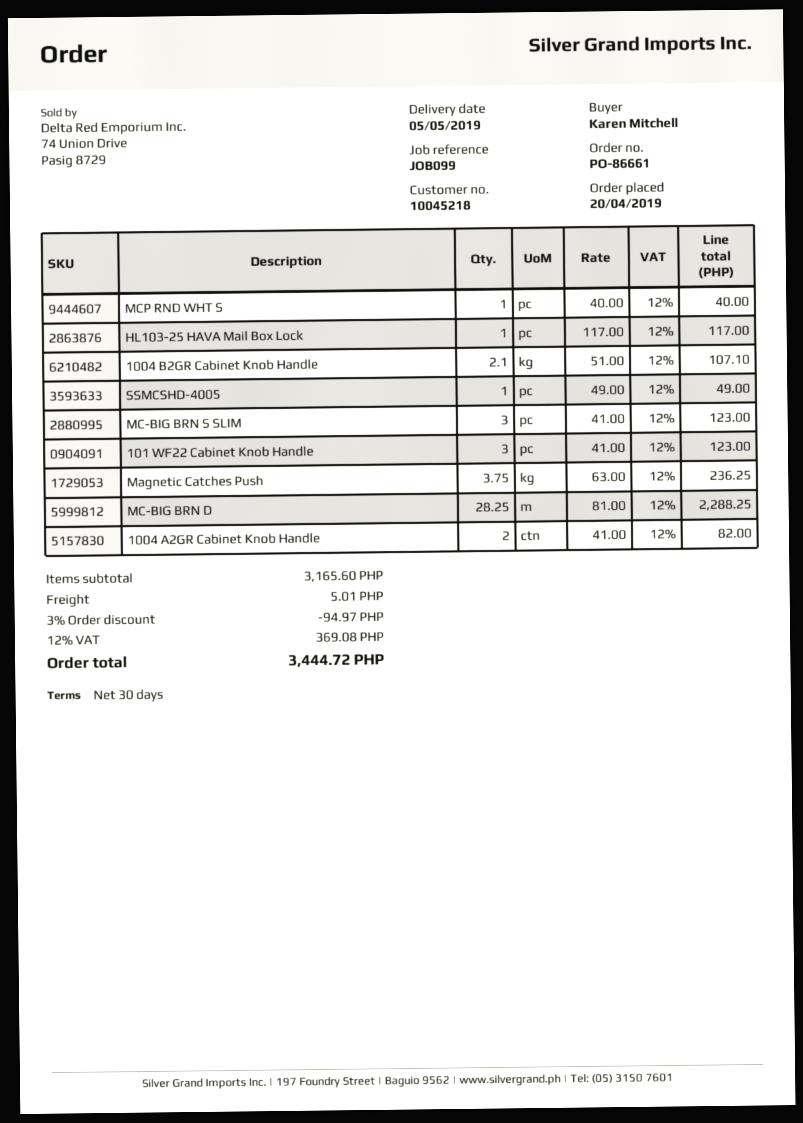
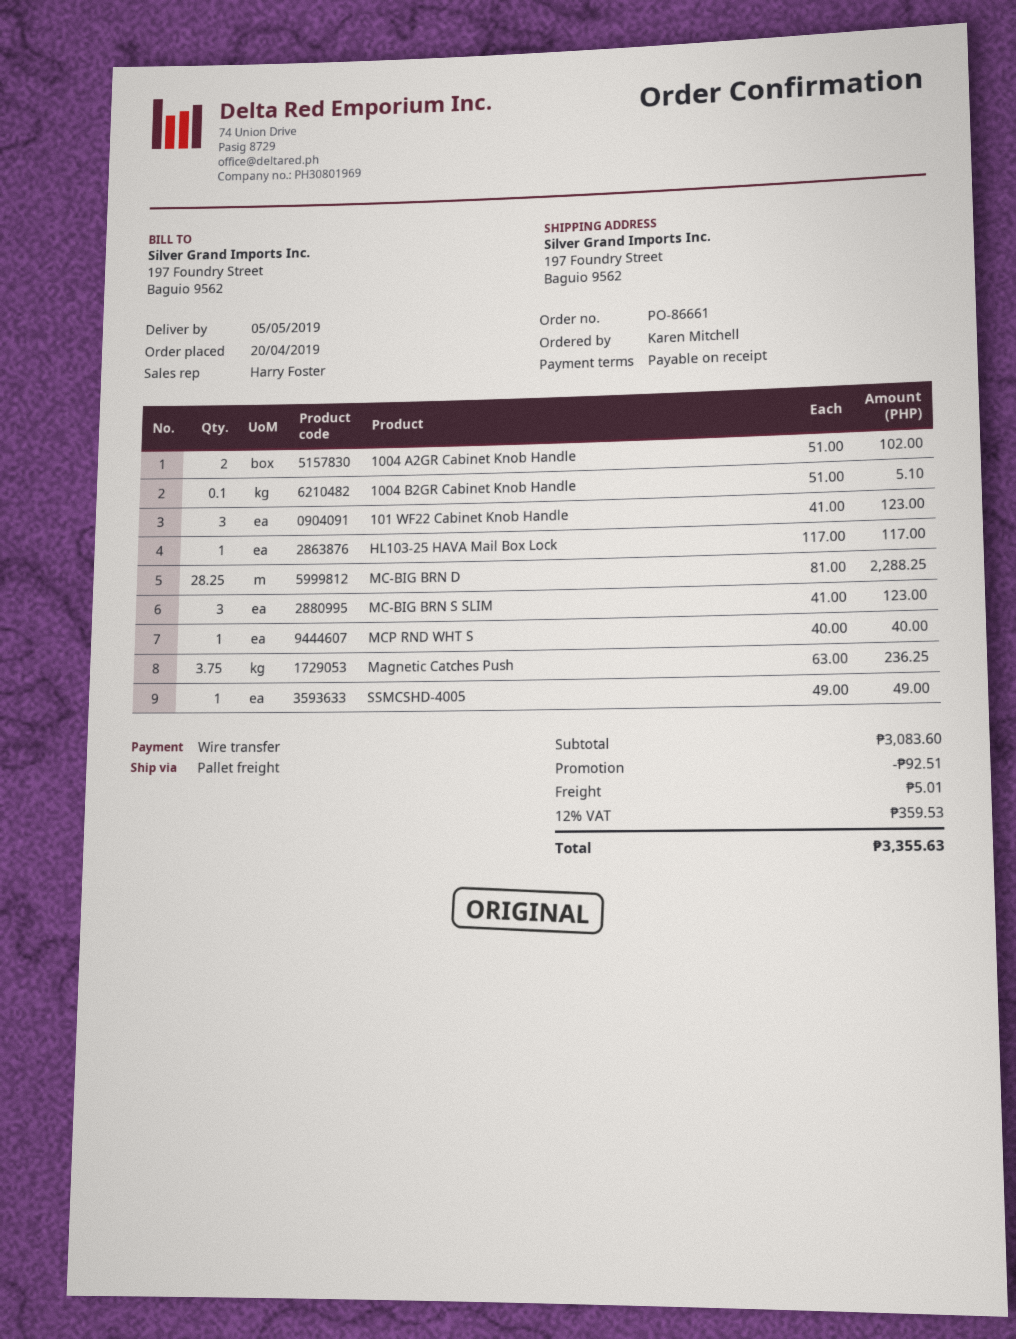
payment terms: 30 days -> on receipt
1004 B2GR Cabinet Knob Handle: 2.1 x 51.00 = 107.10 -> 0.1 x 51.00 = 5.10
1004 A2GR Cabinet Knob Handle: 2 x 41.00 = 82.00 -> 2 x 51.00 = 102.00
subtotal: 3165.60 -> 3083.60
discount: 94.97 -> 92.51
tax: 12% = 369.08 -> 12% = 359.53
total: 3444.72 -> 3355.63

